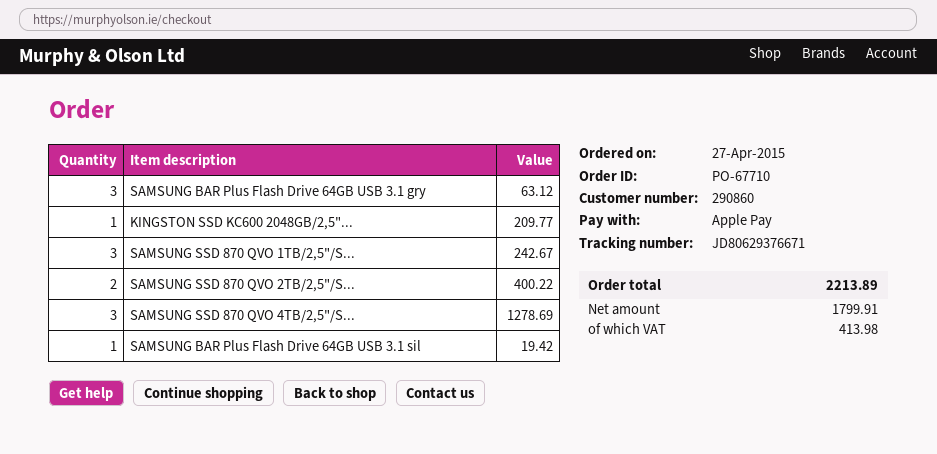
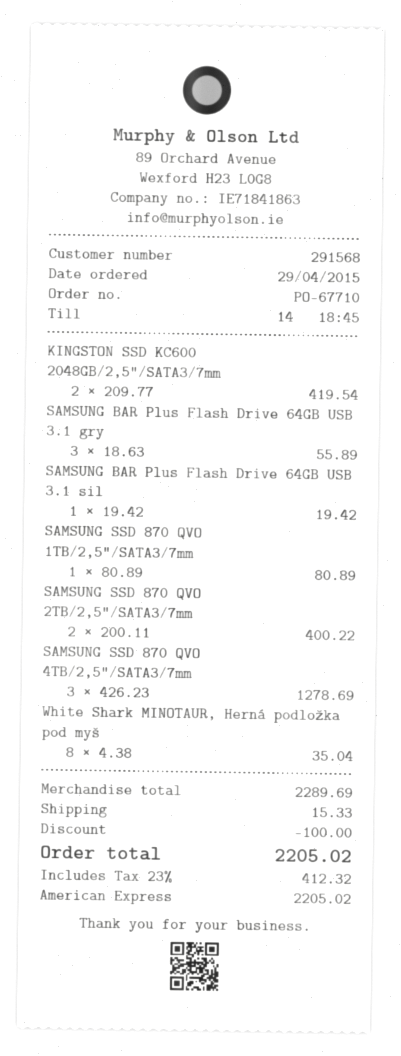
order date: 2015-04-27 -> 2015-04-29
customer number: 290860 -> 291568
payment method: Apple Pay -> American Express
SAMSUNG BAR Plus Flash Drive 64GB USB 3.1 gry: 3 for 63.12 -> 3 for 55.89
KINGSTON SSD KC600 2048GB/2,5"...: 1 for 209.77 -> 2 for 419.54
SAMSUNG SSD 870 QVO 1TB/2,5"/S...: 3 for 242.67 -> 1 for 80.89
White Shark MINOTAUR, Herná podložka pod myš: none -> 8 for 35.04
discount: none -> 100.00
shipping: none -> 15.33
tax: 413.98 -> 412.32
total: 2213.89 -> 2205.02

